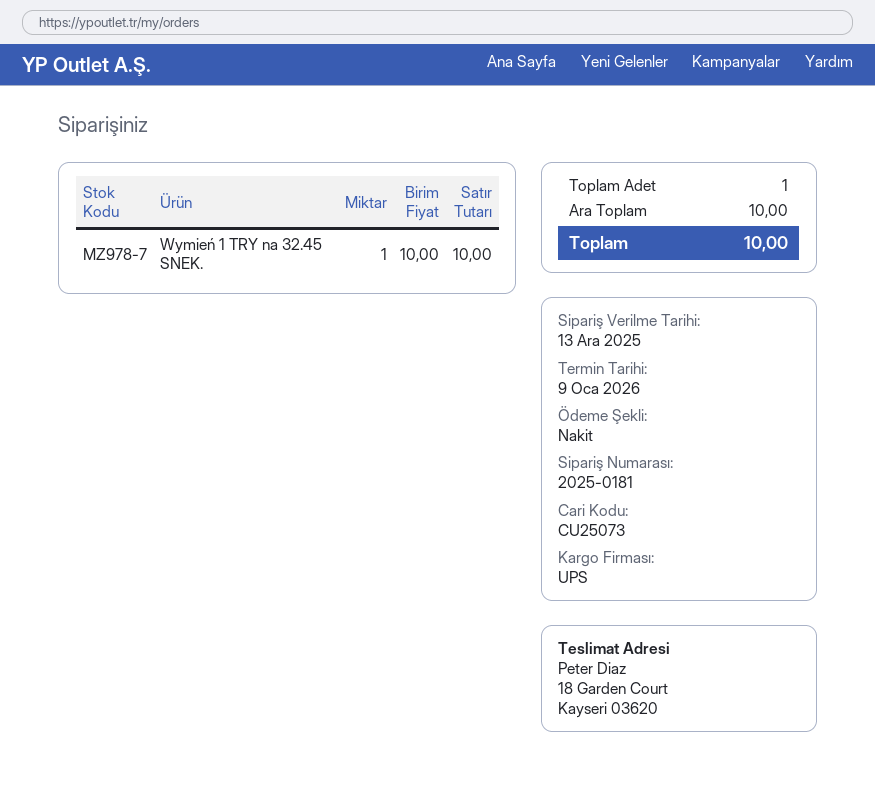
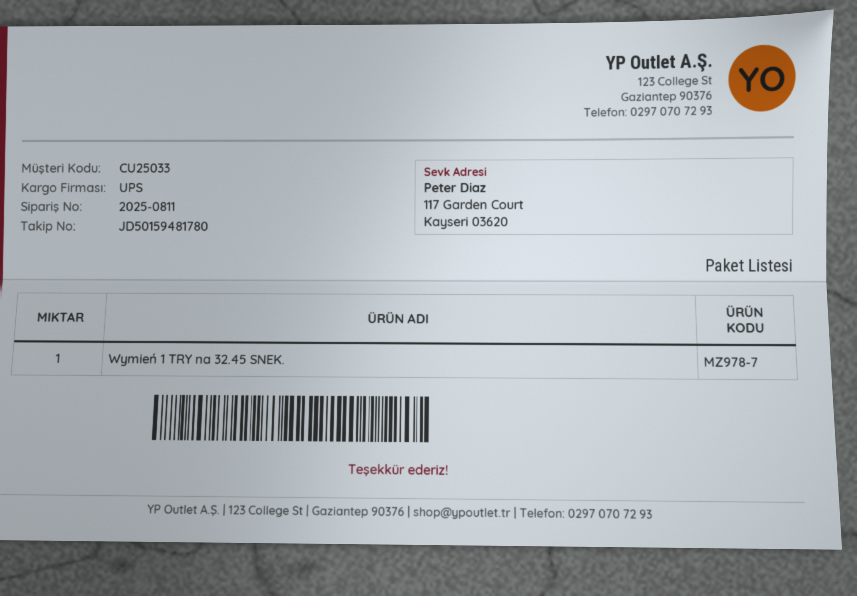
order number: 2025-0181 -> 2025-0811
customer number: CU25073 -> CU25033
ship to: 18 Garden Court, Kayseri 03620 -> 117 Garden Court, Kayseri 03620

